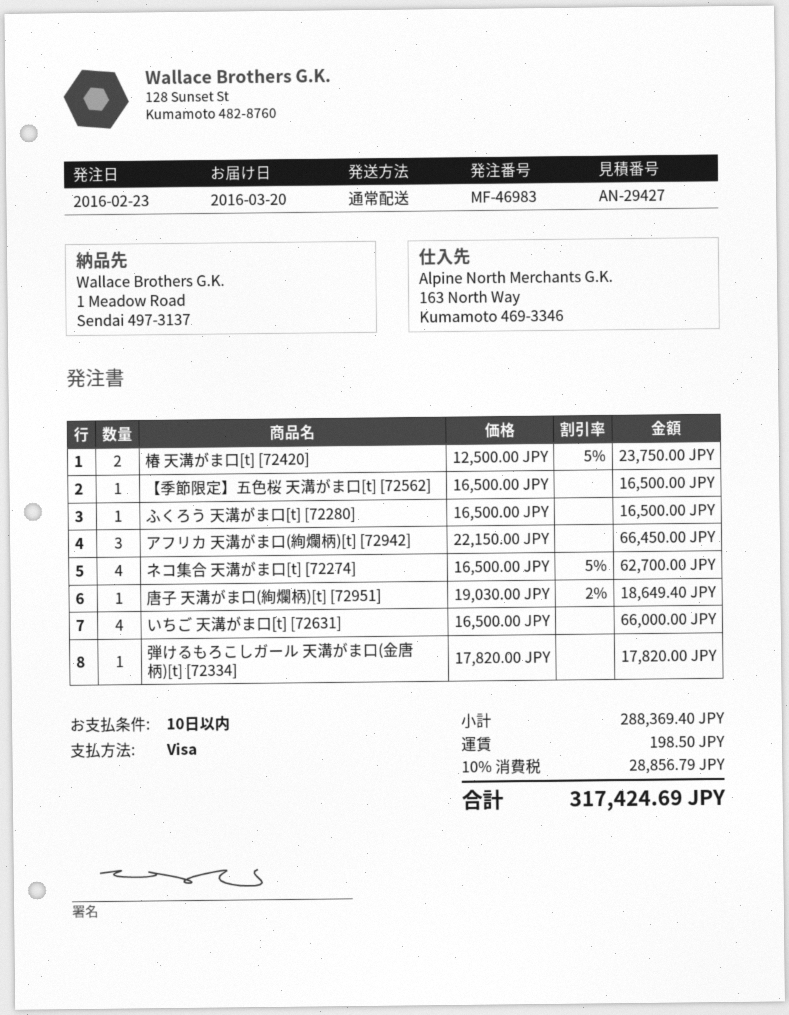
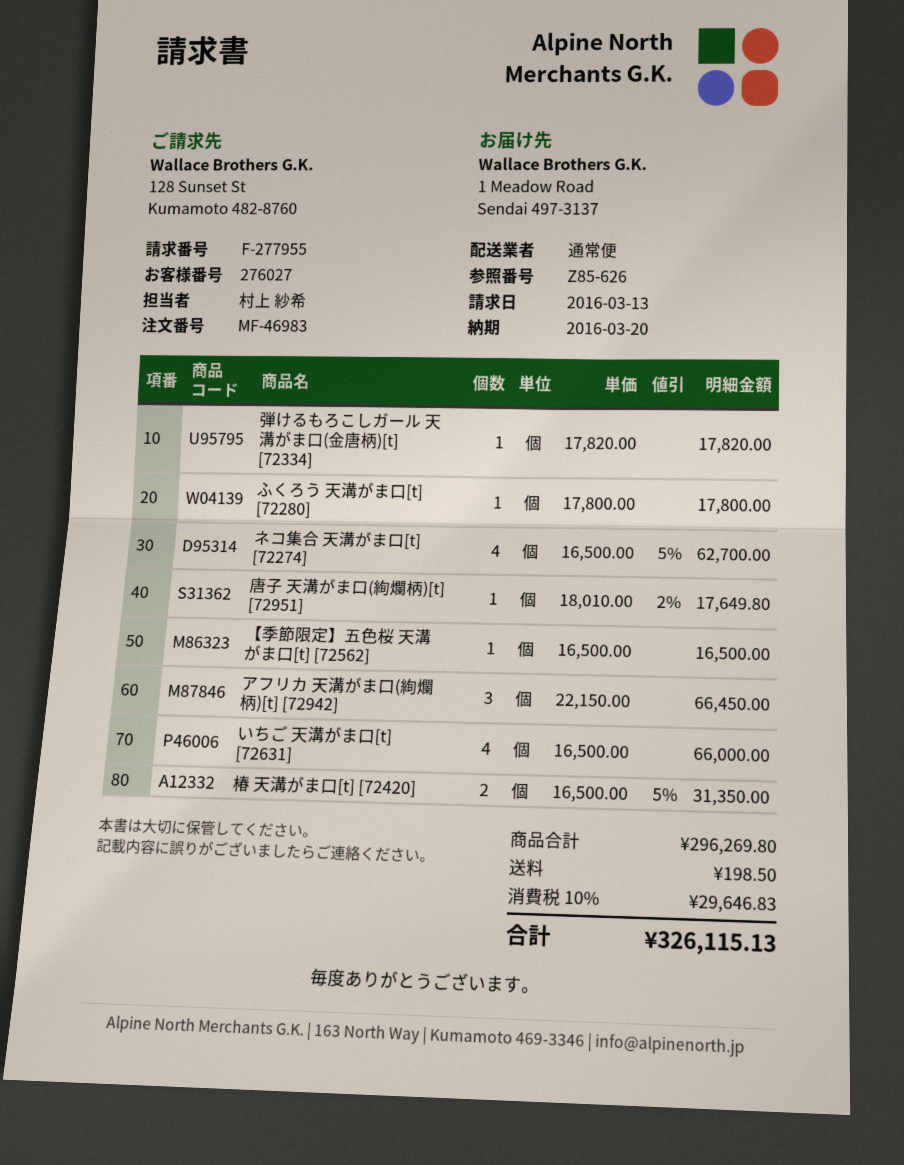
椿 天溝がま口[t] [72420]: 2 x 12500.00 - 5% = 23750.00 -> 2 x 16500.00 - 5% = 31350.00
ふくろう 天溝がま口[t] [72280]: 1 x 16500.00 = 16500.00 -> 1 x 17800.00 = 17800.00
唐子 天溝がま口(絢爛柄)[t] [72951]: 1 x 19030.00 - 2% = 18649.40 -> 1 x 18010.00 - 2% = 17649.80
subtotal: 288369.40 -> 296269.80
tax: 10% = 28856.79 -> 10% = 29646.83
total: 317424.69 -> 326115.13

